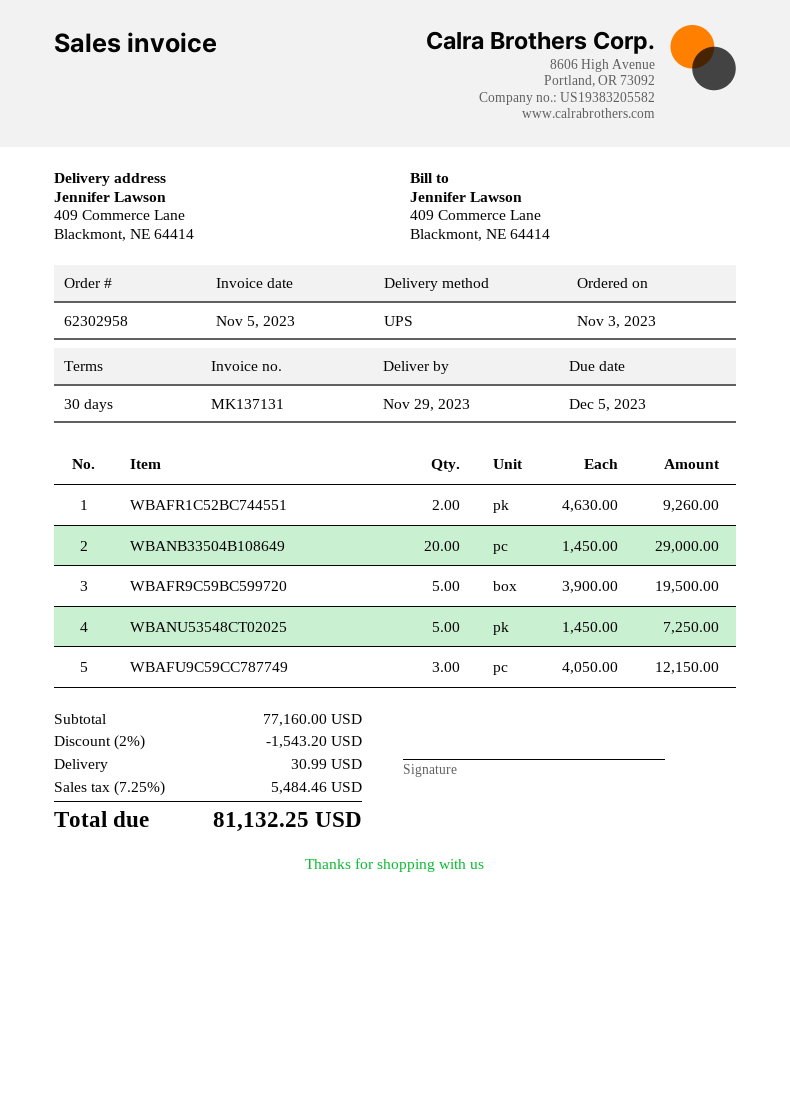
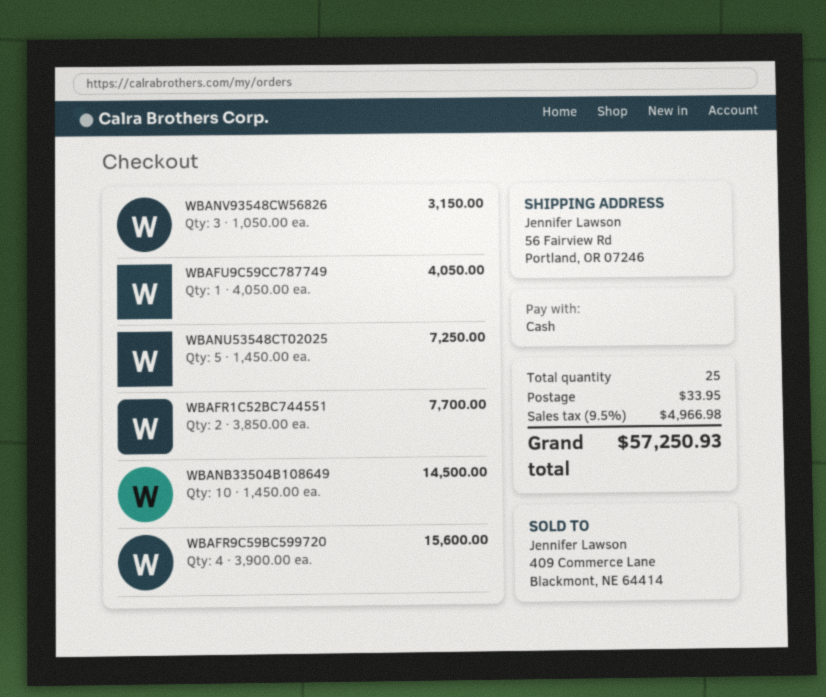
ship to: 409 Commerce Lane, Blackmont, NE 64414 -> 56 Fairview Rd, Portland, OR 07246
WBAFR1C52BC744551: 2 x 4630.00 = 9260.00 -> 2 x 3850.00 = 7700.00
WBANB33504B108649: 20 x 1450.00 = 29000.00 -> 10 x 1450.00 = 14500.00
WBAFR9C59BC599720: 5 x 3900.00 = 19500.00 -> 4 x 3900.00 = 15600.00
WBAFU9C59CC787749: 3 x 4050.00 = 12150.00 -> 1 x 4050.00 = 4050.00
WBANV93548CW56826: none -> 3 x 1050.00 = 3150.00
discount: 2% = 1543.20 -> none
shipping: 30.99 -> 33.95
tax: 7.25% = 5484.46 -> 9.5% = 4966.98
total: 81132.25 -> 57250.93

